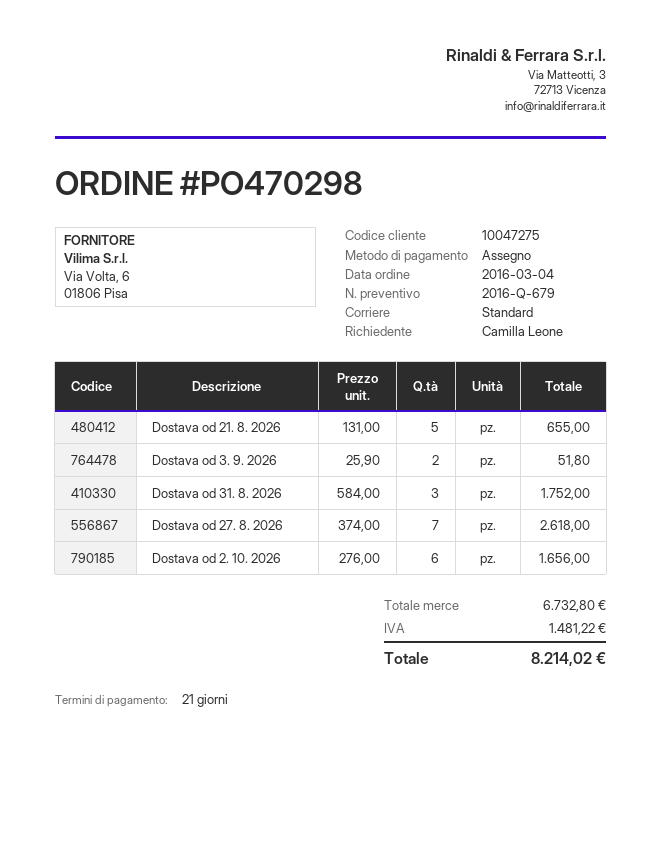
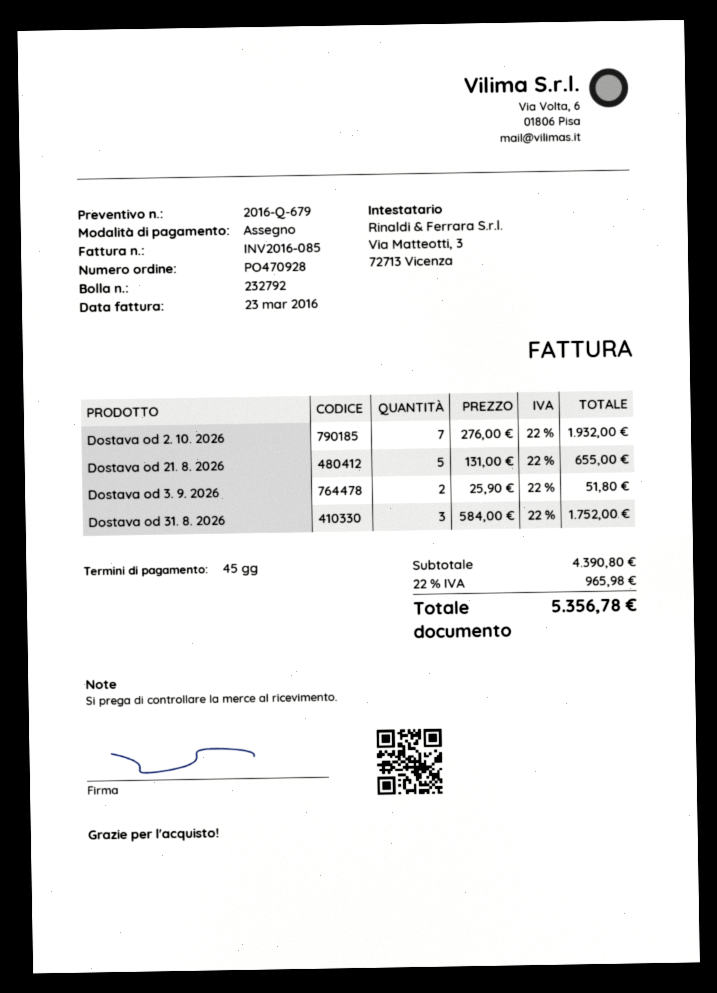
order number: PO470298 -> PO470928
payment terms: 21 days -> 45 days
Dostava od 27. 8. 2026: 7 x 374.00 = 2618.00 -> none
Dostava od 2. 10. 2026: 6 x 276.00 = 1656.00 -> 7 x 276.00 = 1932.00
subtotal: 6732.80 -> 4390.80
tax: 1481.22 -> 965.98
total: 8214.02 -> 5356.78

